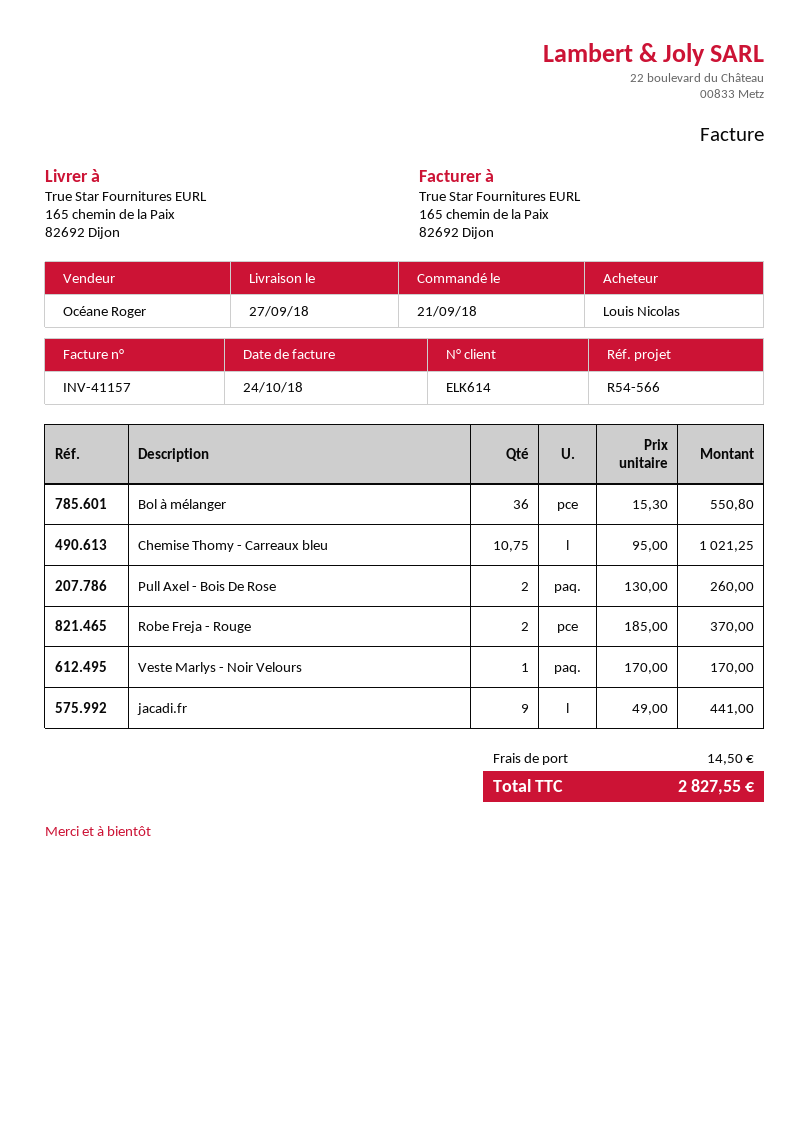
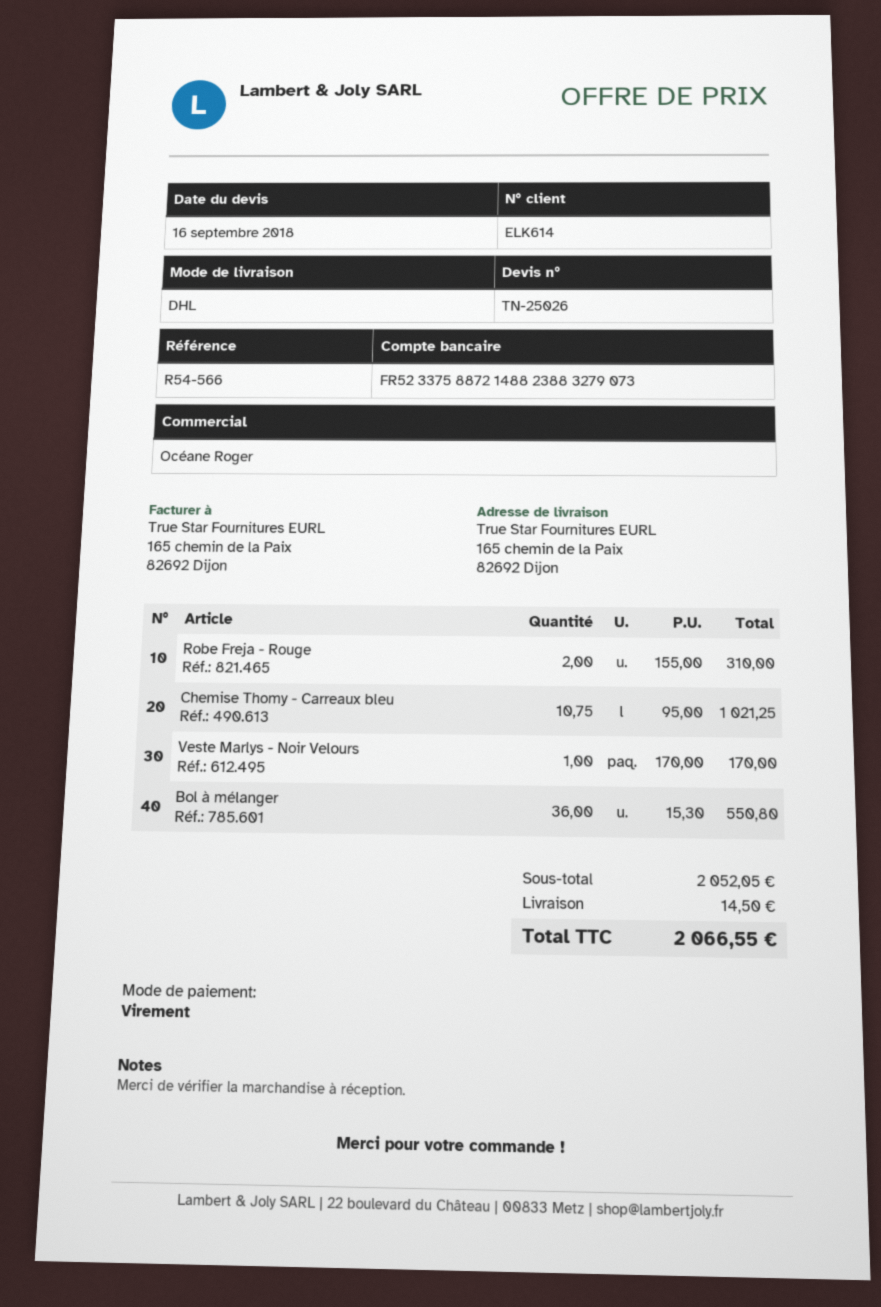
Pull Axel - Bois De Rose: 2 x 130.00 = 260.00 -> none
Robe Freja - Rouge: 2 x 185.00 = 370.00 -> 2 x 155.00 = 310.00
jacadi.fr: 9 x 49.00 = 441.00 -> none
total: 2827.55 -> 2066.55

